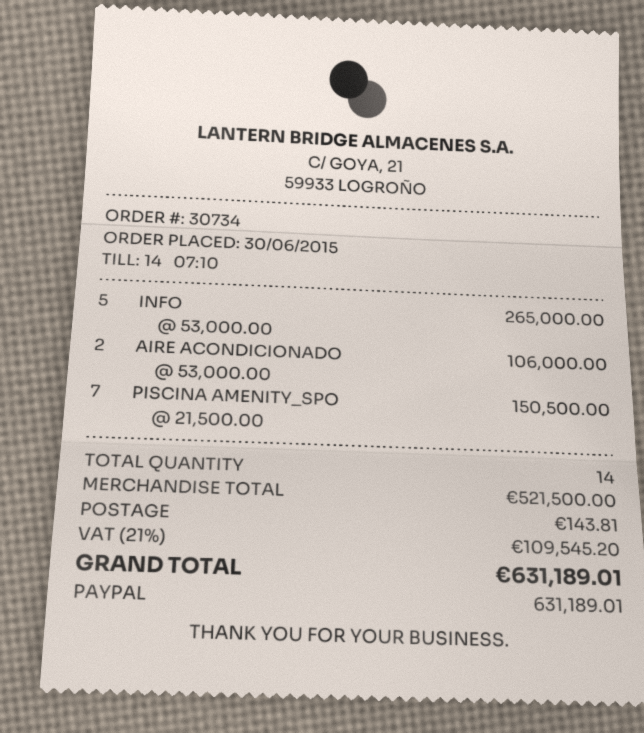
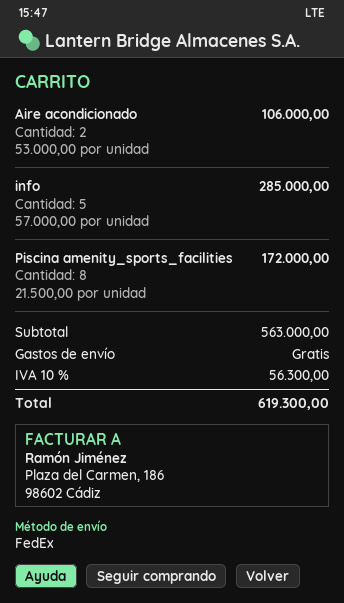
INFO: 5 x 53000.00 = 265000.00 -> 5 x 57000.00 = 285000.00
PISCINA AMENITY_SPO: 7 x 21500.00 = 150500.00 -> 8 x 21500.00 = 172000.00
subtotal: 521500.00 -> 563000.00
shipping: 143.81 -> 0.00
tax: 21% = 109545.20 -> 10% = 56300.00
total: 631189.01 -> 619300.00

